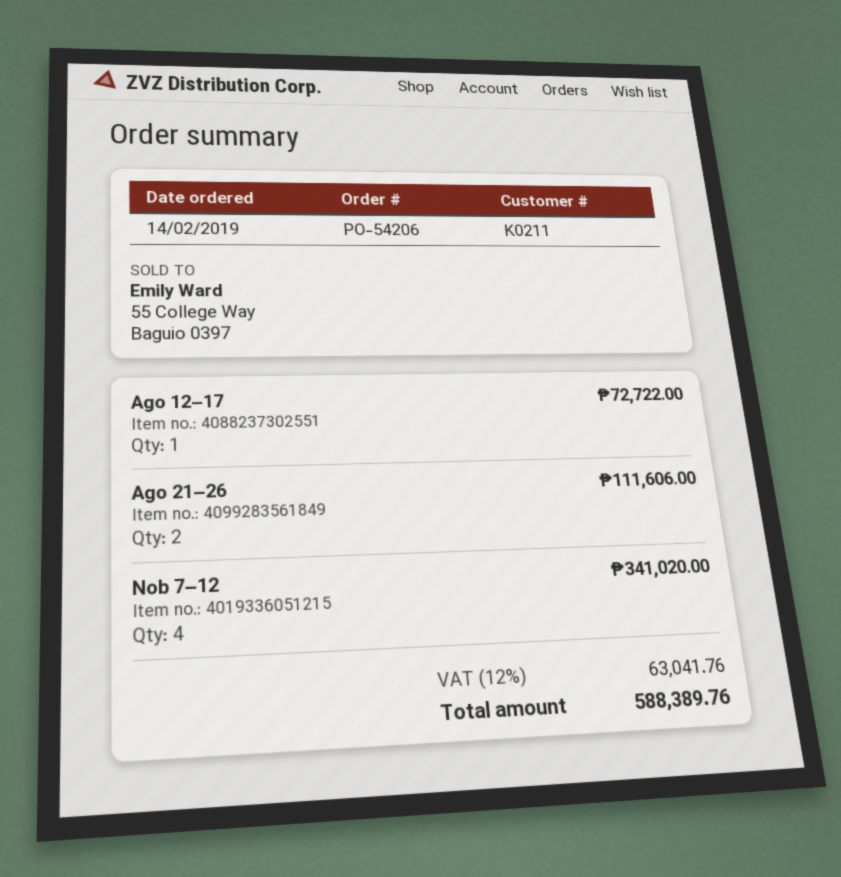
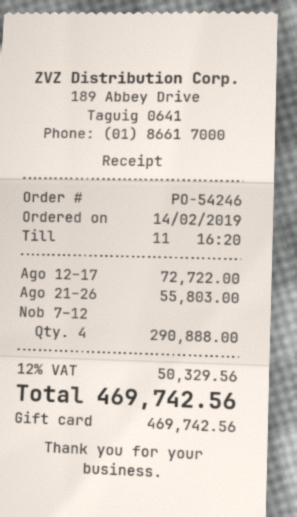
order number: PO-54206 -> PO-54246
Ago 21–26: 2 for 111606.00 -> 1 for 55803.00
Nob 7–12: 4 for 341020.00 -> 4 for 290888.00
tax: 12% = 63041.76 -> 12% = 50329.56
total: 588389.76 -> 469742.56

